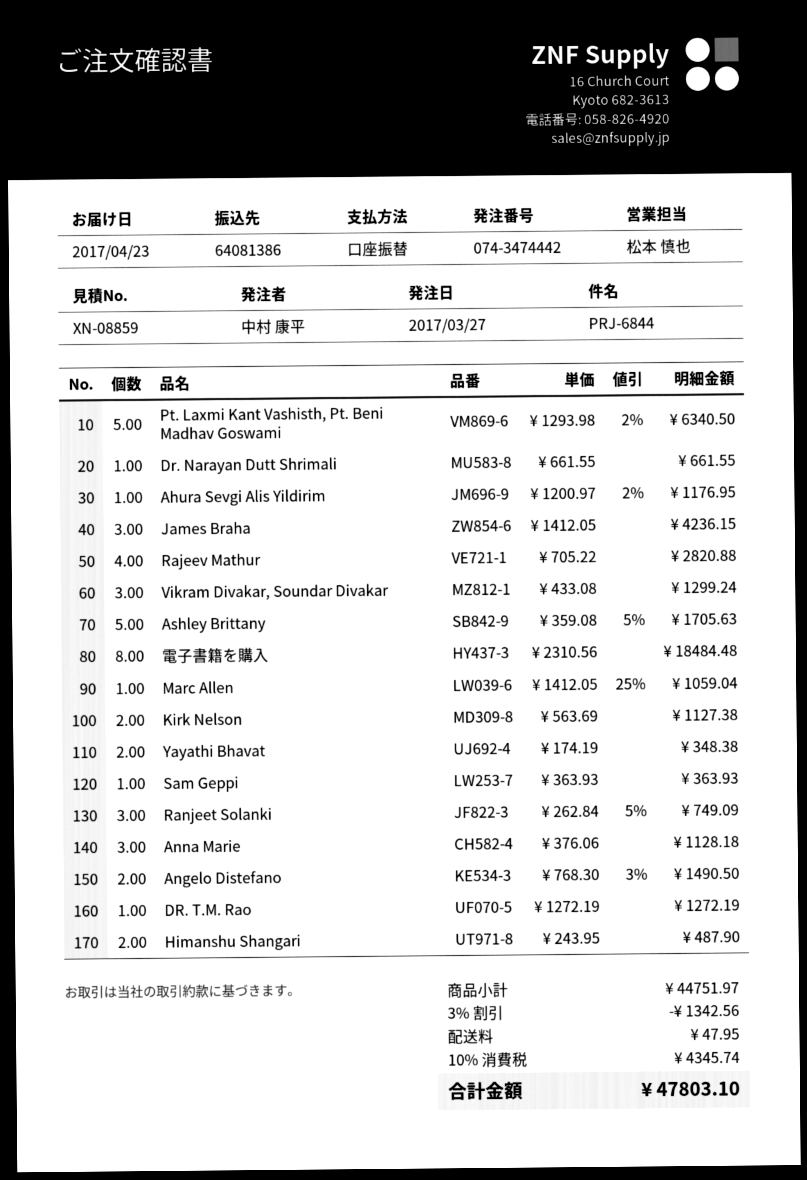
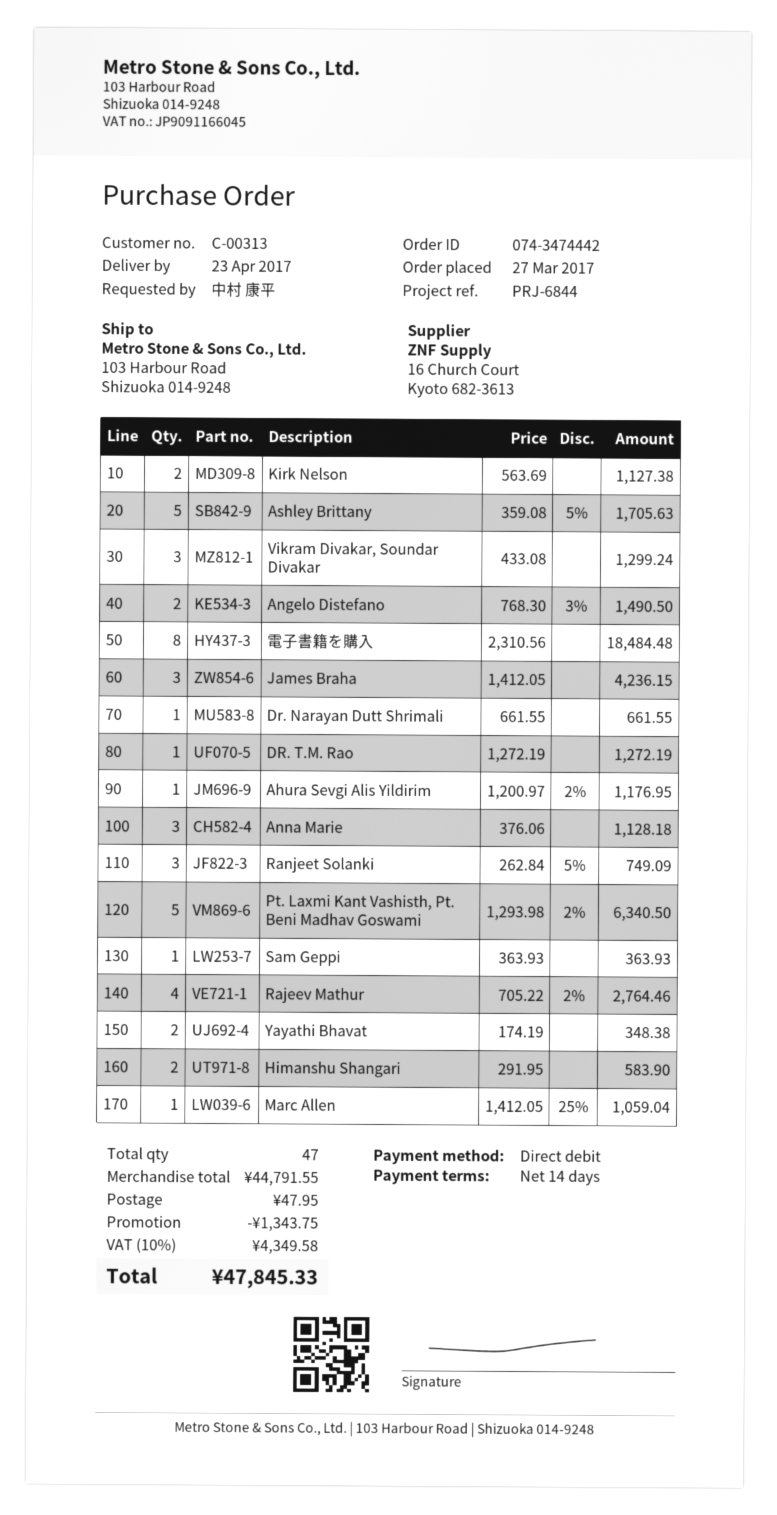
Rajeev Mathur: 4 x 705.22 = 2820.88 -> 4 x 705.22 - 2% = 2764.46
Himanshu Shangari: 2 x 243.95 = 487.90 -> 2 x 291.95 = 583.90
subtotal: 44751.97 -> 44791.55
discount: 1342.56 -> 1343.75
tax: 10% = 4345.74 -> 10% = 4349.58
total: 47803.10 -> 47845.33

